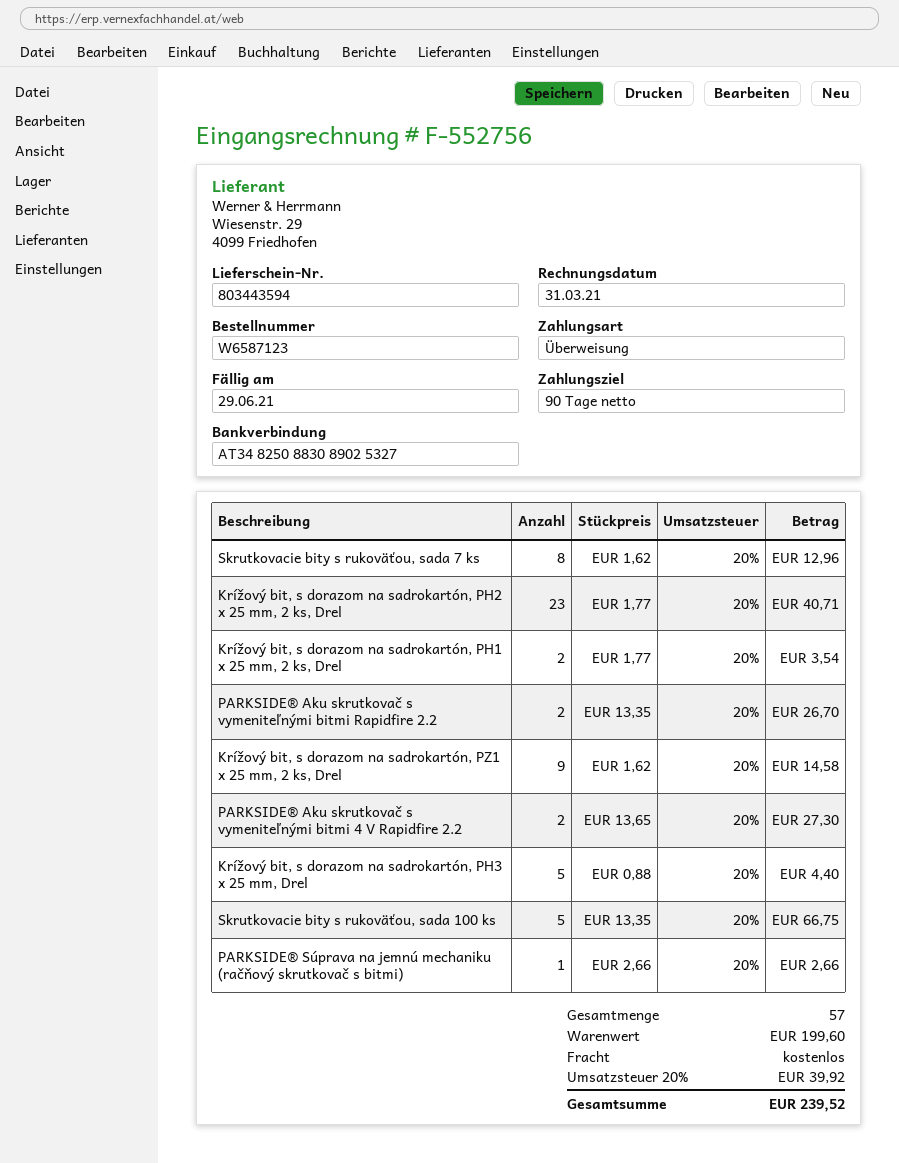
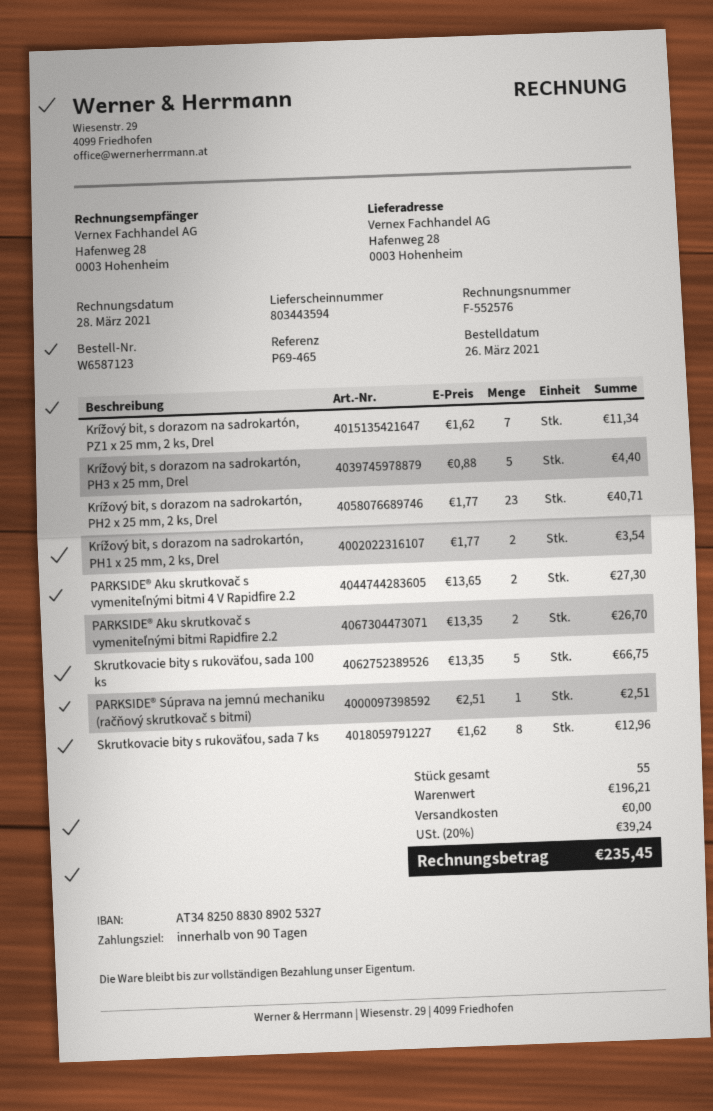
invoice number: F-552756 -> F-552576
invoice date: 2021-03-31 -> 2021-03-28
Krížový bit, s dorazom na sadrokartón, PZ1 x 25 mm, 2 ks, Drel: 9 x 1.62 = 14.58 -> 7 x 1.62 = 11.34
PARKSIDE® Súprava na jemnú mechaniku (račňový skrutkovač s bitmi): 1 x 2.66 = 2.66 -> 1 x 2.51 = 2.51
total quantity: 57 -> 55
subtotal: 199.60 -> 196.21
tax: 20% = 39.92 -> 20% = 39.24
total: 239.52 -> 235.45

